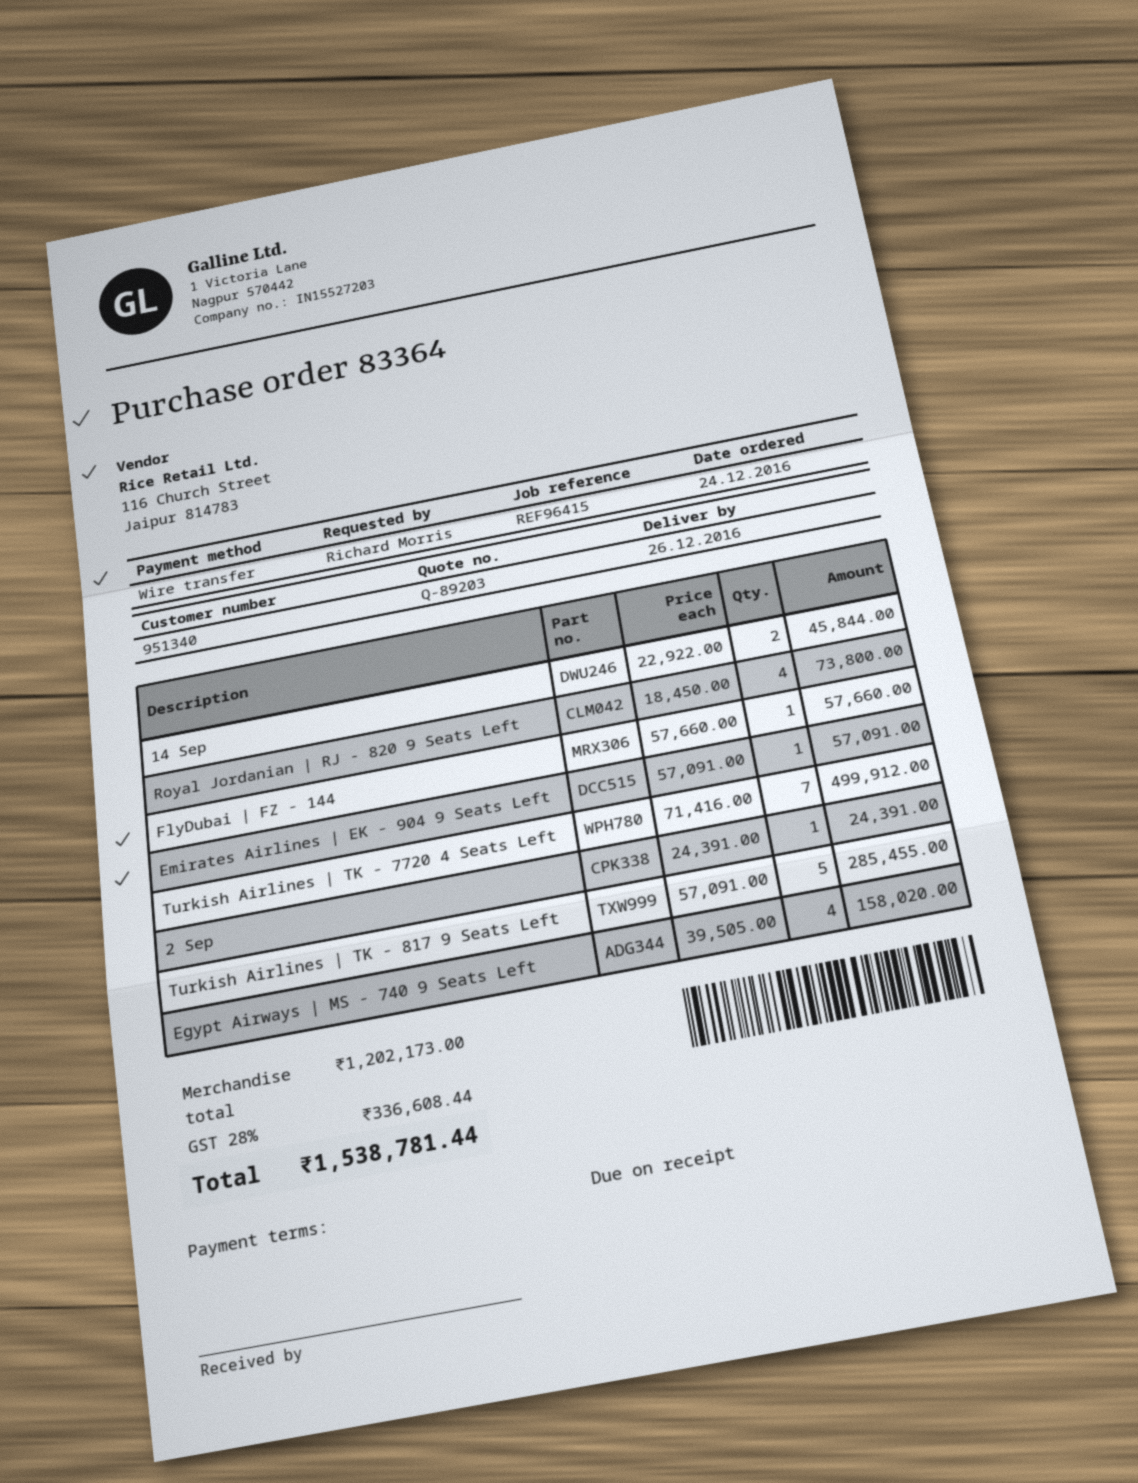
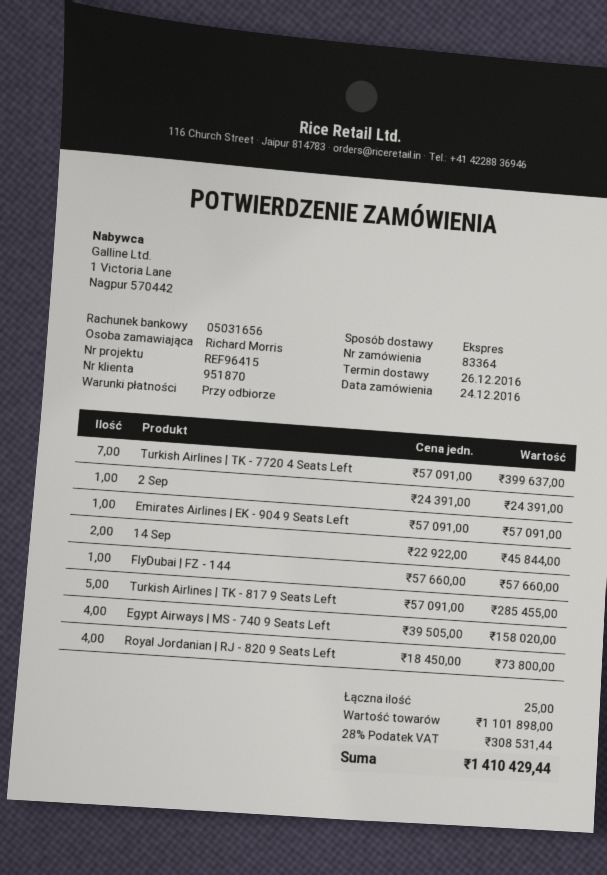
customer number: 951340 -> 951870
Turkish Airlines | TK - 7720 4 Seats Left: 7 x 71416.00 = 499912.00 -> 7 x 57091.00 = 399637.00
subtotal: 1202173.00 -> 1101898.00
tax: 28% = 336608.44 -> 28% = 308531.44
total: 1538781.44 -> 1410429.44

